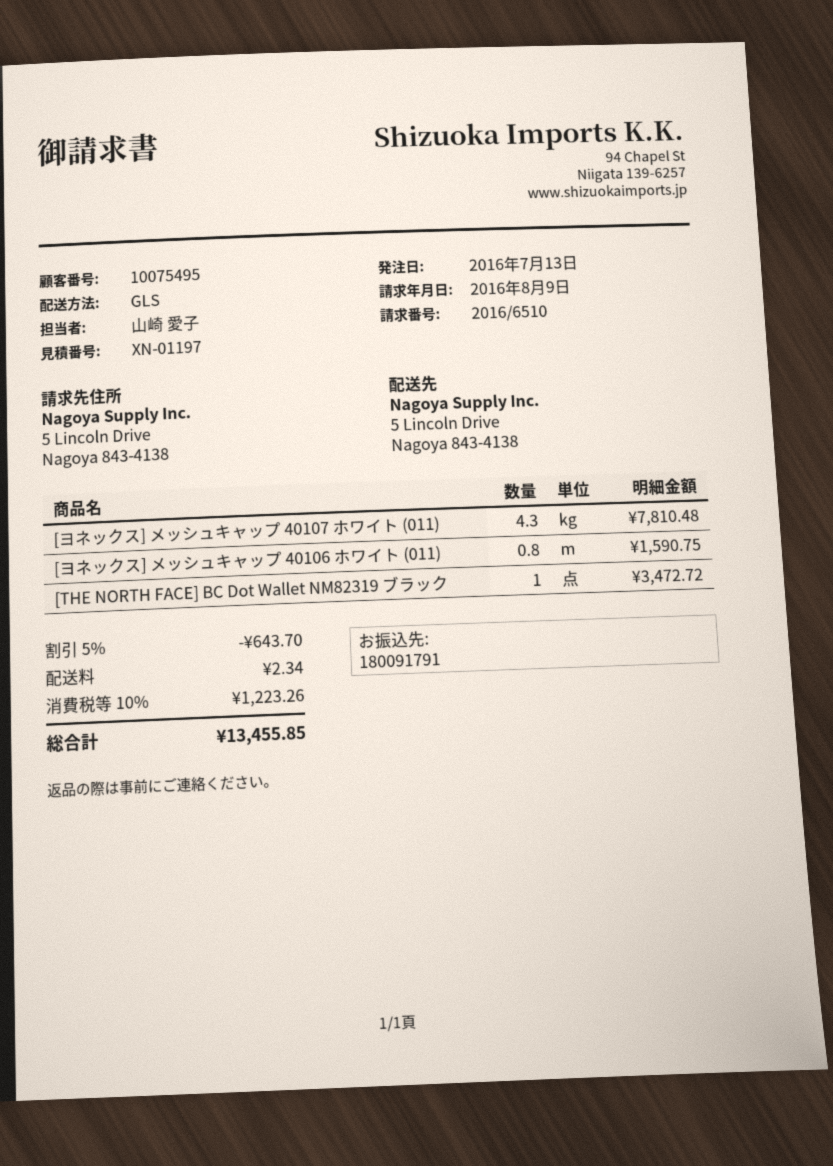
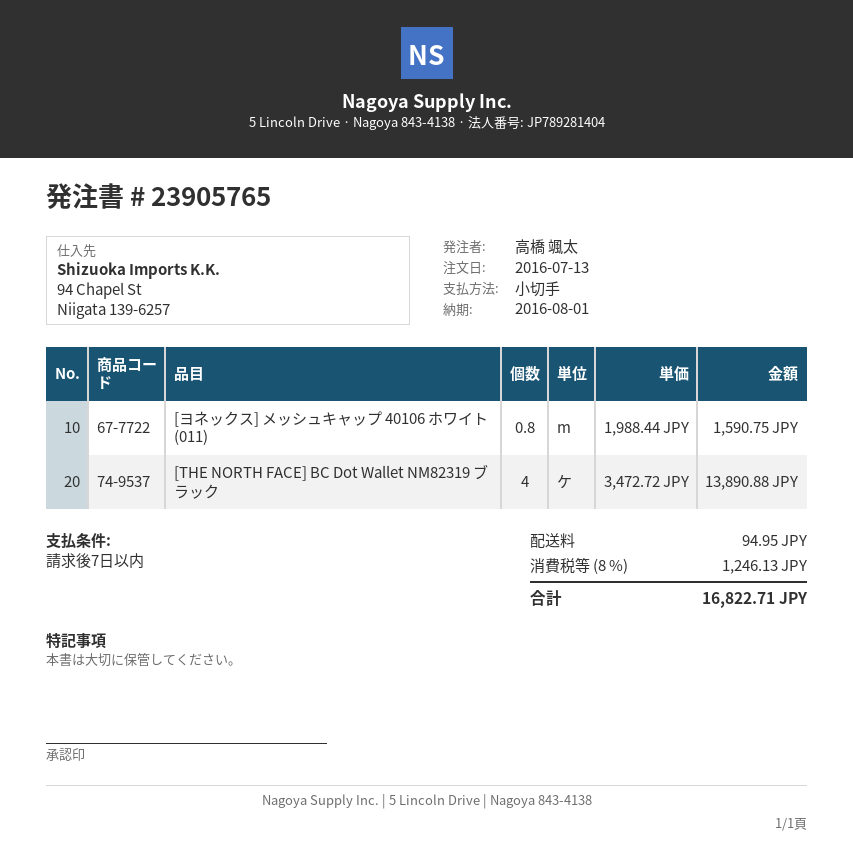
[ヨネックス] メッシュキャップ 40107 ホワイト (011): 4.3 for 7810.48 -> none
[THE NORTH FACE] BC Dot Wallet NM82319 ブラック: 1 for 3472.72 -> 4 for 13890.88
discount: 5% = 643.70 -> none
shipping: 2.34 -> 94.95
tax: 10% = 1223.26 -> 8% = 1246.13
total: 13455.85 -> 16822.71

